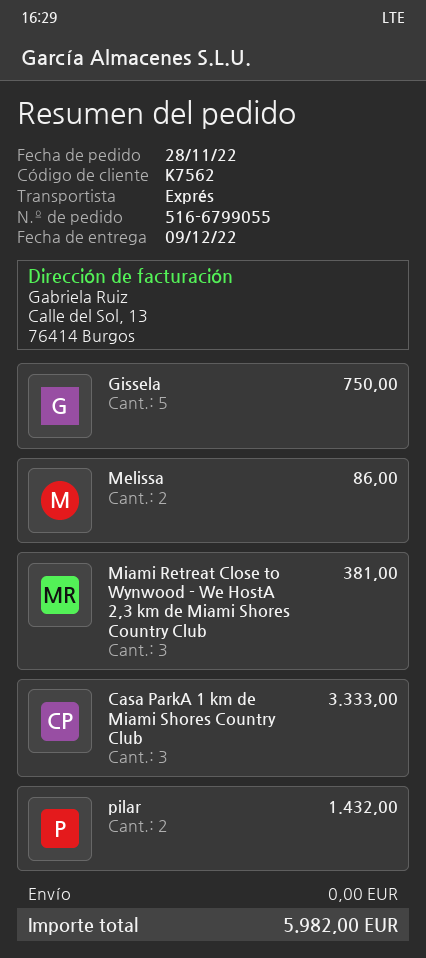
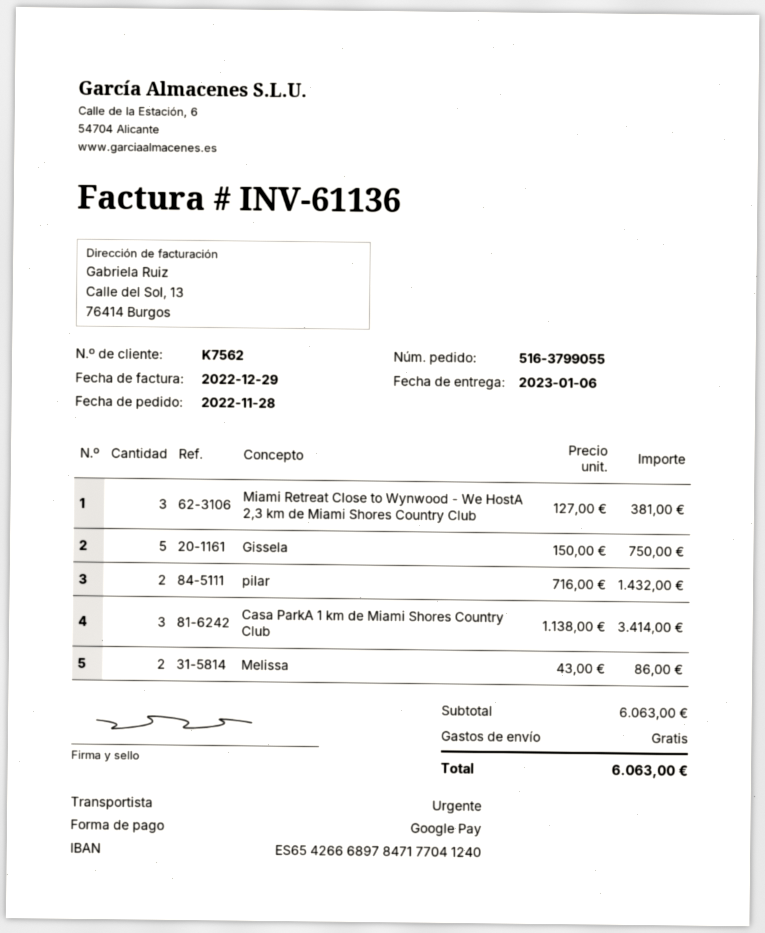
order number: 516-6799055 -> 516-3799055
delivery date: 2022-12-09 -> 2023-01-06
Casa ParkA 1 km de Miami Shores Country Club: 3 for 3333.00 -> 3 for 3414.00
total: 5982.00 -> 6063.00

